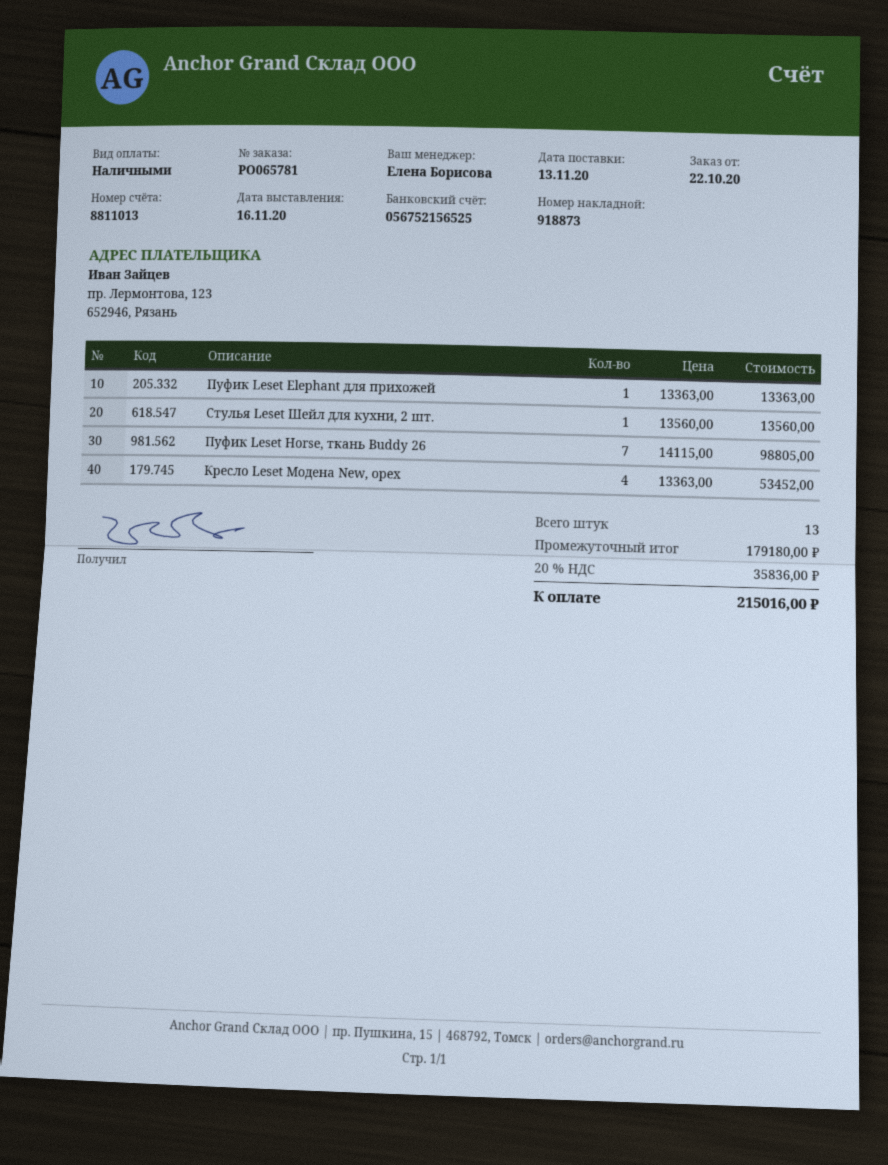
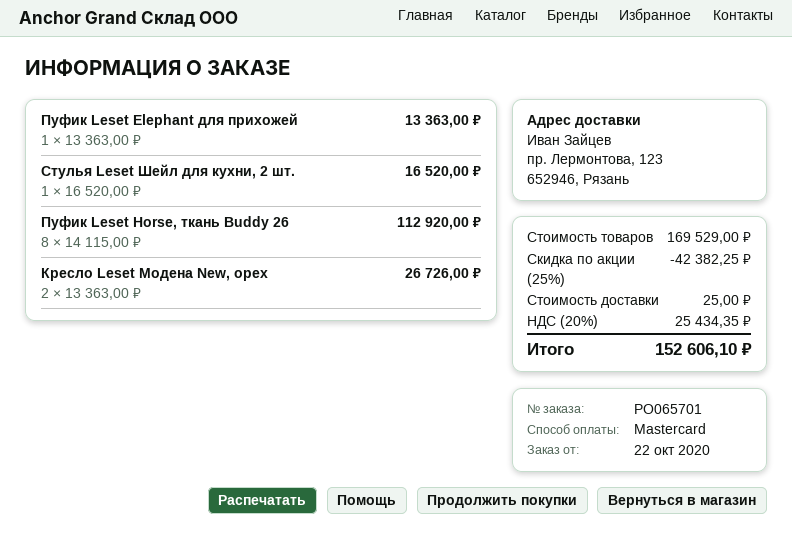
order number: PO065781 -> PO065701
payment method: cash -> Mastercard
Стулья Leset Шейл для кухни, 2 шт.: 1 x 13560.00 = 13560.00 -> 1 x 16520.00 = 16520.00
Пуфик Leset Horse, ткань Buddy 26: 7 x 14115.00 = 98805.00 -> 8 x 14115.00 = 112920.00
Кресло Leset Модена New, орех: 4 x 13363.00 = 53452.00 -> 2 x 13363.00 = 26726.00
subtotal: 179180.00 -> 169529.00
discount: none -> 25% = 42382.25
shipping: none -> 25.00
tax: 20% = 35836.00 -> 20% = 25434.35
total: 215016.00 -> 152606.10

